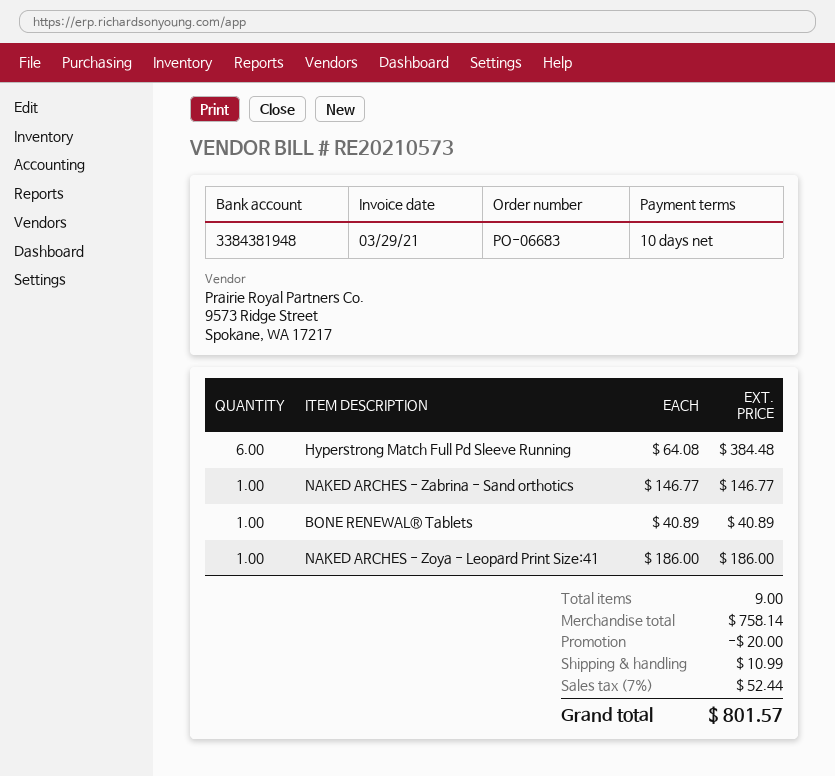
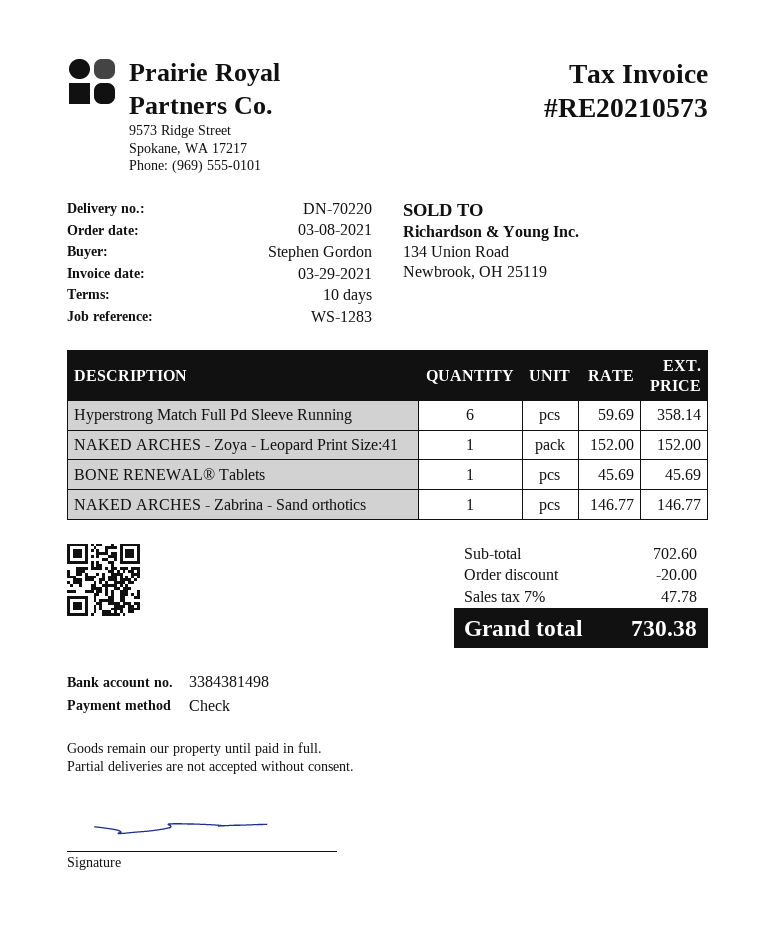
bank account: 3384381948 -> 3384381498
Hyperstrong Match Full Pd Sleeve Running: 6 x 64.08 = 384.48 -> 6 x 59.69 = 358.14
BONE RENEWAL® Tablets: 1 x 40.89 = 40.89 -> 1 x 45.69 = 45.69
NAKED ARCHES - Zoya - Leopard Print Size:41: 1 x 186.00 = 186.00 -> 1 x 152.00 = 152.00
subtotal: 758.14 -> 702.60
shipping: 10.99 -> none
tax: 7% = 52.44 -> 7% = 47.78
total: 801.57 -> 730.38

